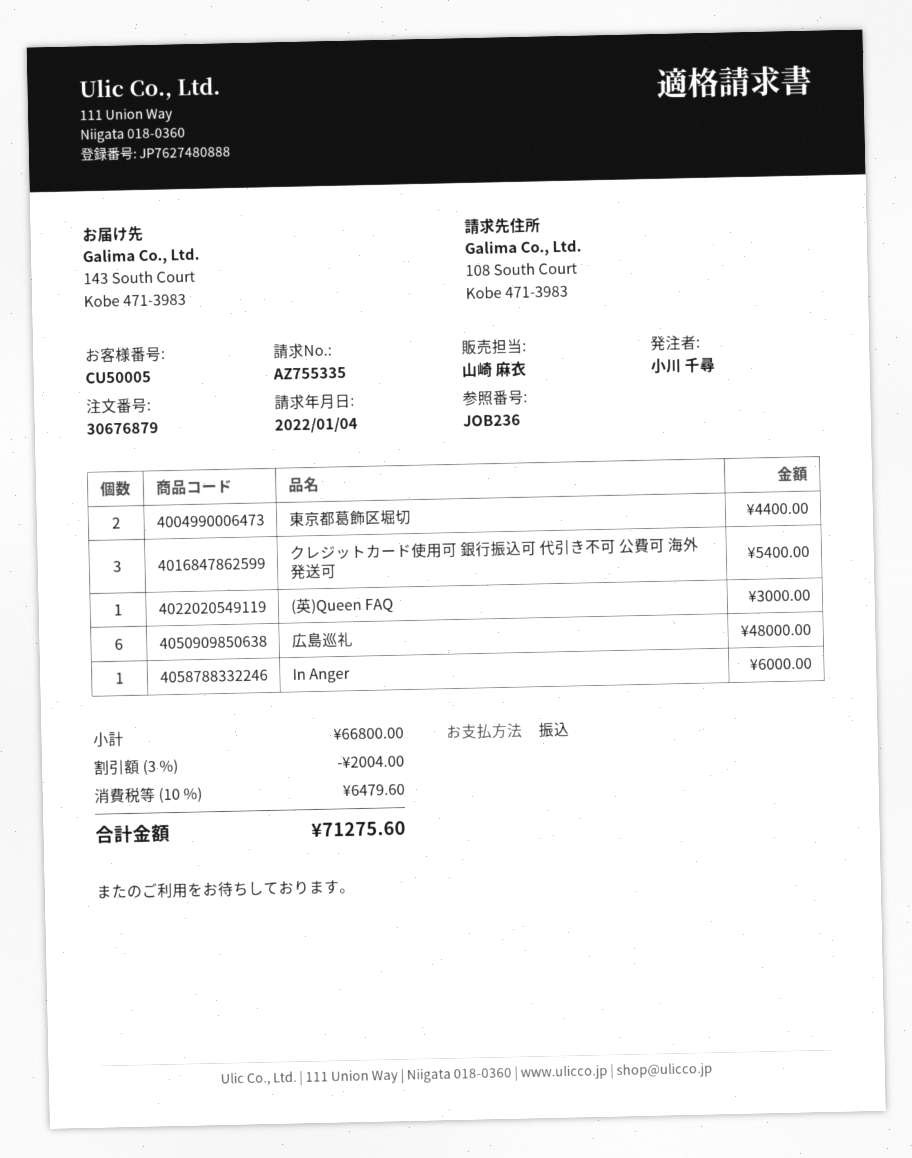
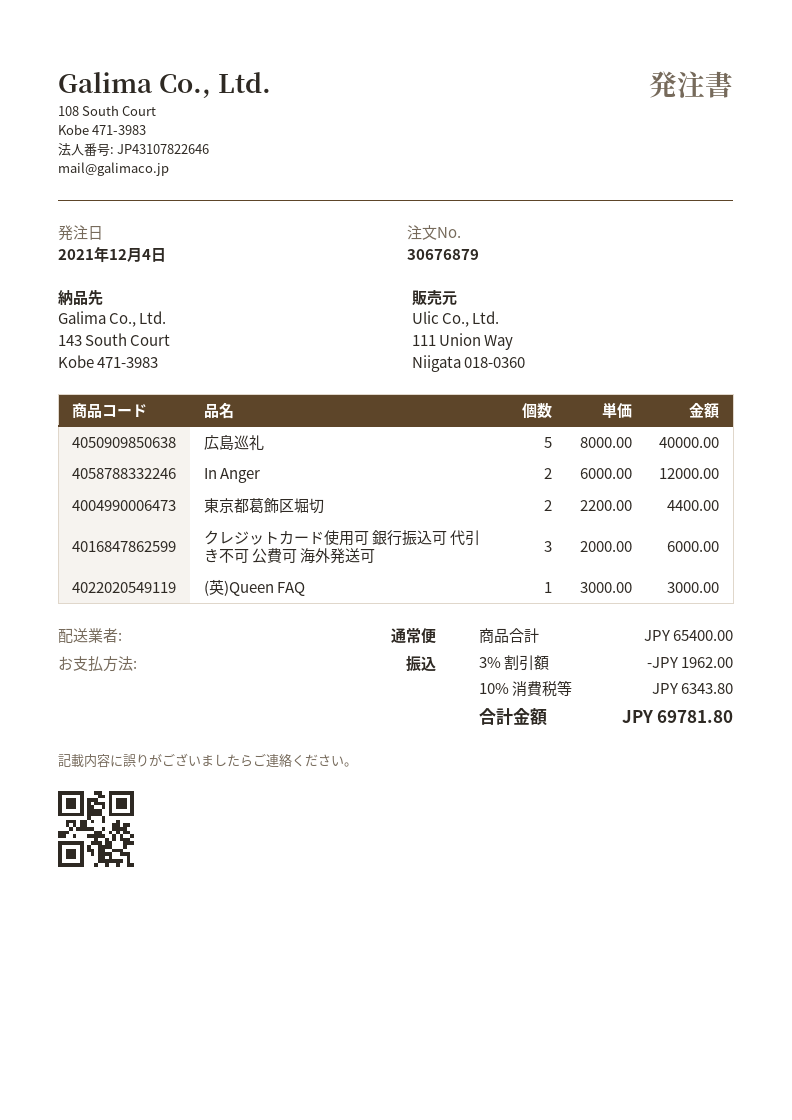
クレジットカード使用可 銀行振込可 代引き不可 公費可 海外発送可: 3 for 5400.00 -> 3 for 6000.00
広島巡礼: 6 for 48000.00 -> 5 for 40000.00
In Anger: 1 for 6000.00 -> 2 for 12000.00
subtotal: 66800.00 -> 65400.00
discount: 3% = 2004.00 -> 3% = 1962.00
tax: 10% = 6479.60 -> 10% = 6343.80
total: 71275.60 -> 69781.80

